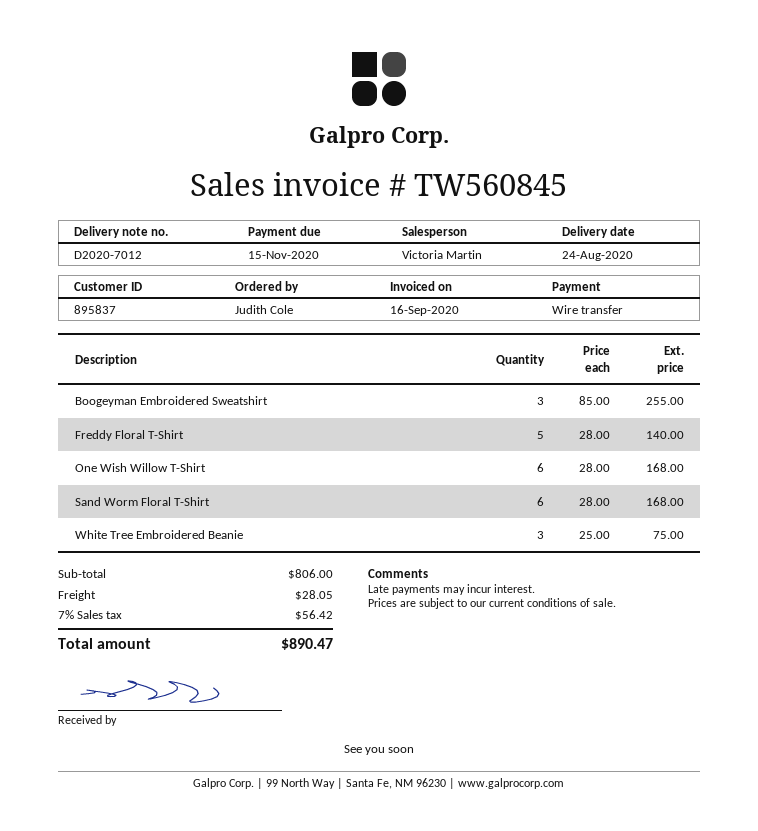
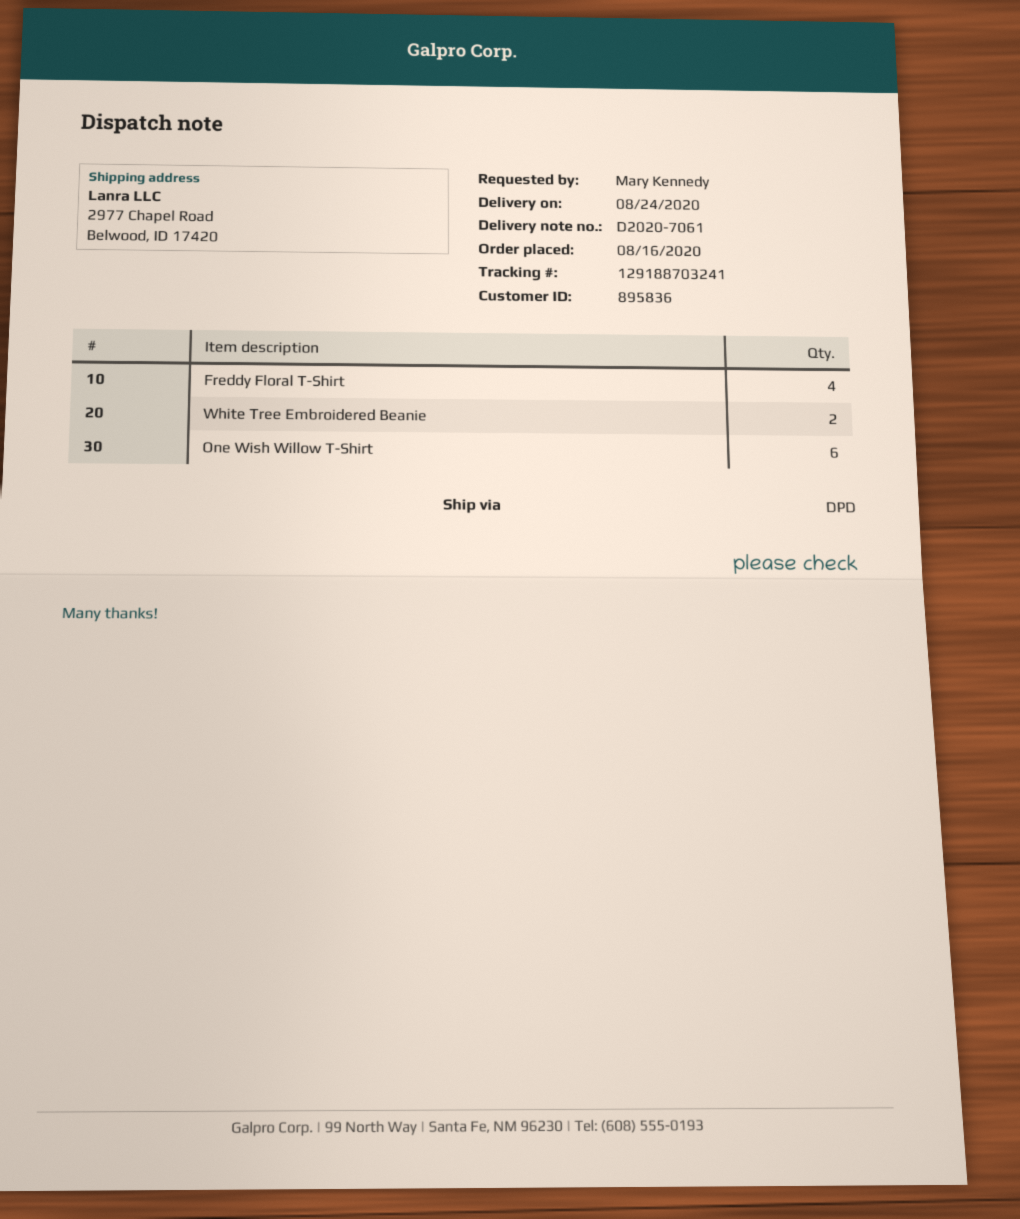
delivery note number: D2020-7012 -> D2020-7061
customer number: 895837 -> 895836
ordered by: Judith Cole -> Mary Kennedy
Boogeyman Embroidered Sweatshirt: 3 -> none
Freddy Floral T-Shirt: 5 -> 4
Sand Worm Floral T-Shirt: 6 -> none
White Tree Embroidered Beanie: 3 -> 2

